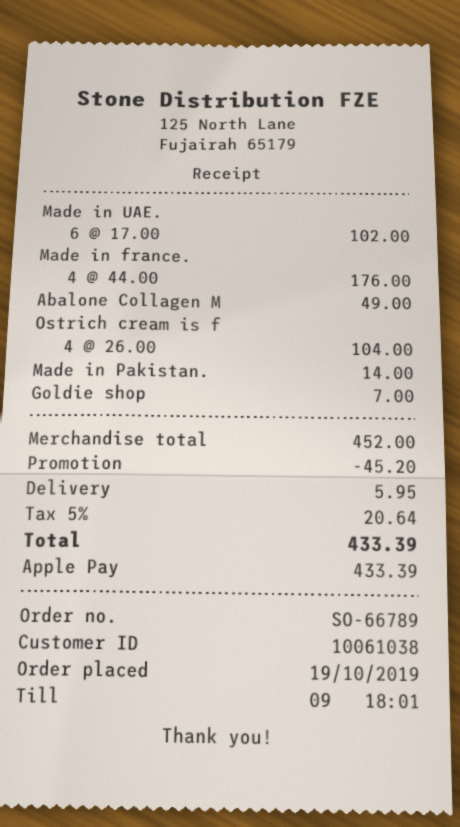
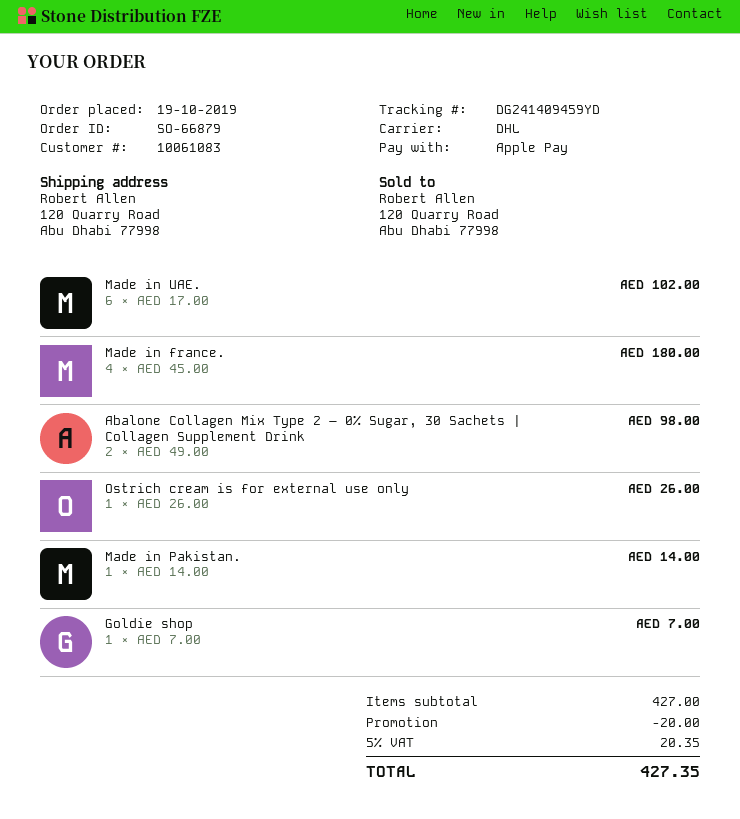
order number: SO-66789 -> SO-66879
customer number: 10061038 -> 10061083
Made in france.: 4 x 44.00 = 176.00 -> 4 x 45.00 = 180.00
Abalone Collagen M: 1 x 49.00 = 49.00 -> 2 x 49.00 = 98.00
Ostrich cream is f: 4 x 26.00 = 104.00 -> 1 x 26.00 = 26.00
subtotal: 452.00 -> 427.00
discount: 45.20 -> 20.00
shipping: 5.95 -> none
tax: 5% = 20.64 -> 5% = 20.35
total: 433.39 -> 427.35

